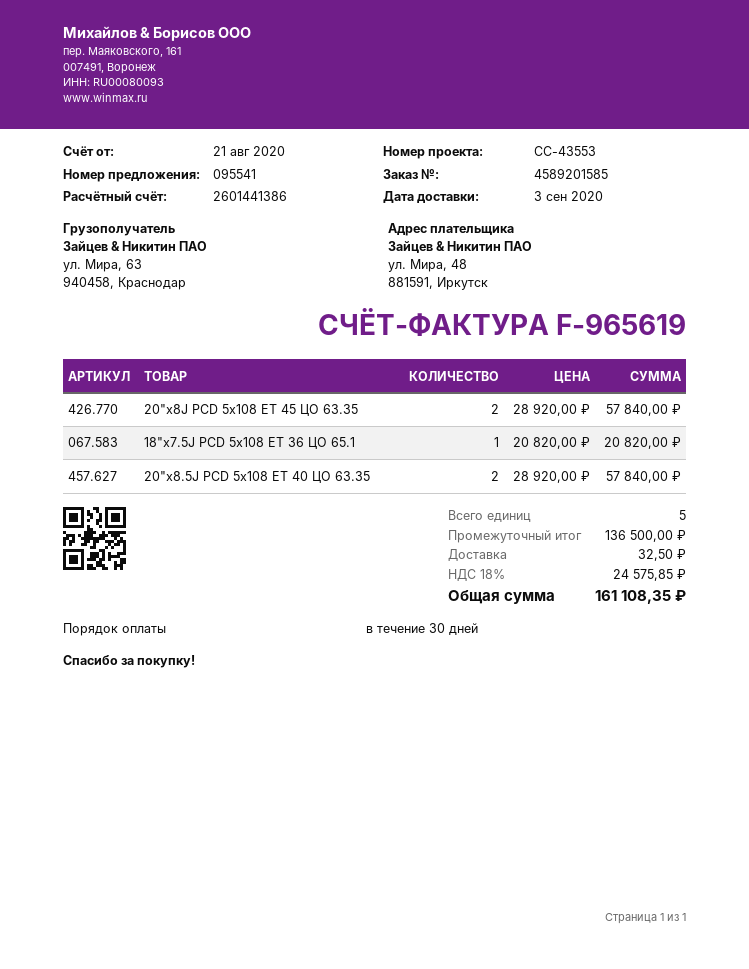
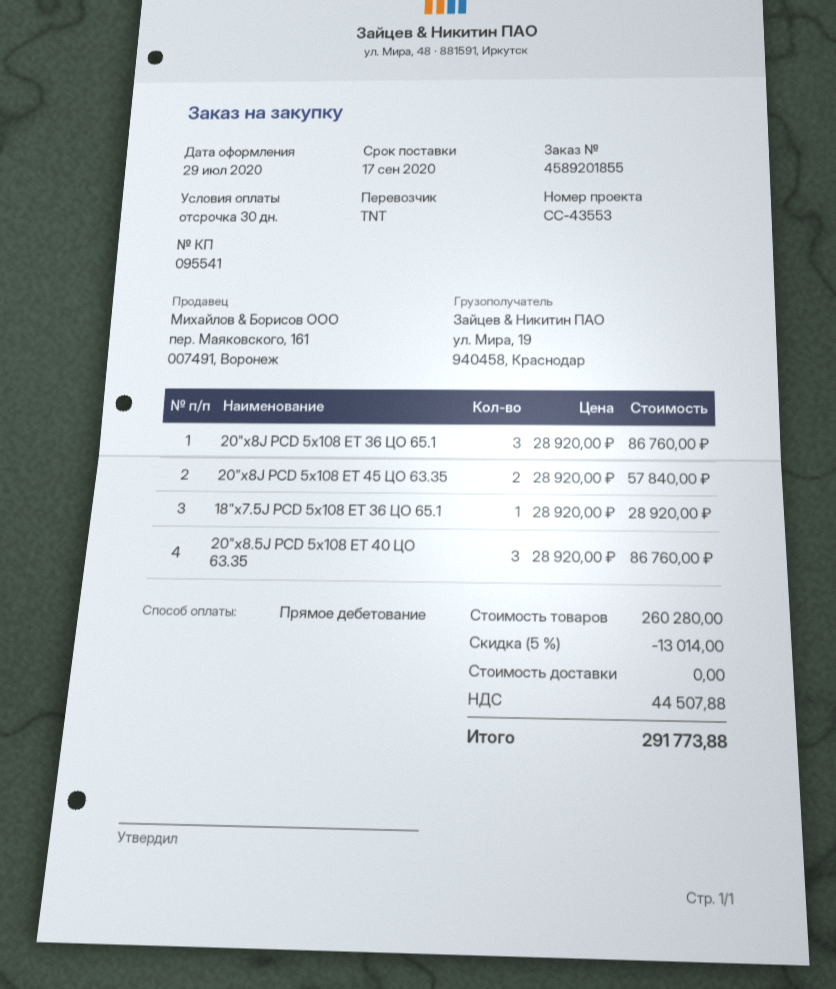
order number: 4589201585 -> 4589201855
delivery date: 2020-09-03 -> 2020-09-17
ship to: ул. Мира, 63, 940458, Краснодар -> ул. Мира, 19, 940458, Краснодар
18"x7.5J PCD 5x108 ЕТ 36 ЦО 65.1: 1 x 20820.00 = 20820.00 -> 1 x 28920.00 = 28920.00
20"x8.5J PCD 5x108 ЕТ 40 ЦО 63.35: 2 x 28920.00 = 57840.00 -> 3 x 28920.00 = 86760.00
20"x8J PCD 5x108 ЕТ 36 ЦО 65.1: none -> 3 x 28920.00 = 86760.00
subtotal: 136500.00 -> 260280.00
discount: none -> 5% = 13014.00
shipping: 32.50 -> 0.00
tax: 24575.85 -> 44507.88
total: 161108.35 -> 291773.88

